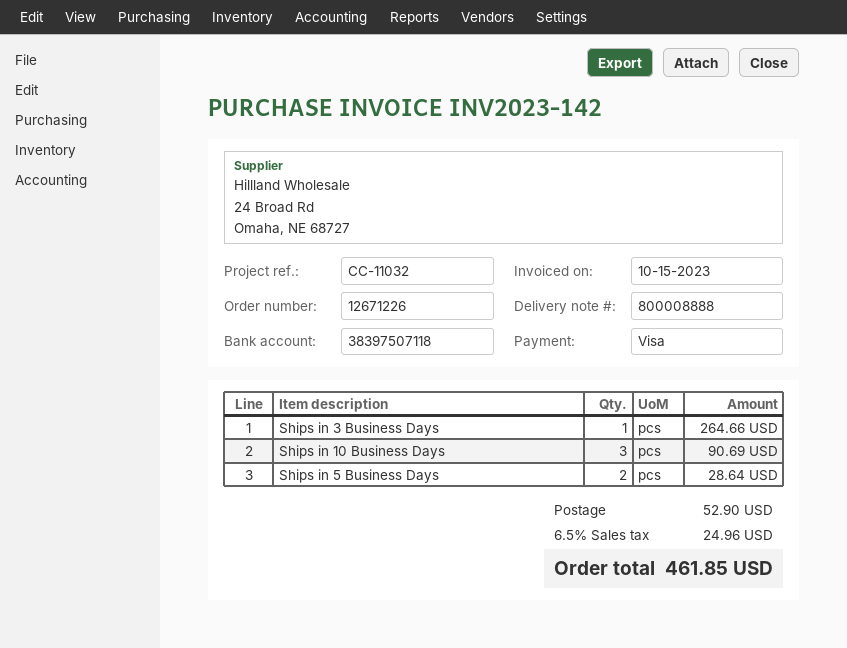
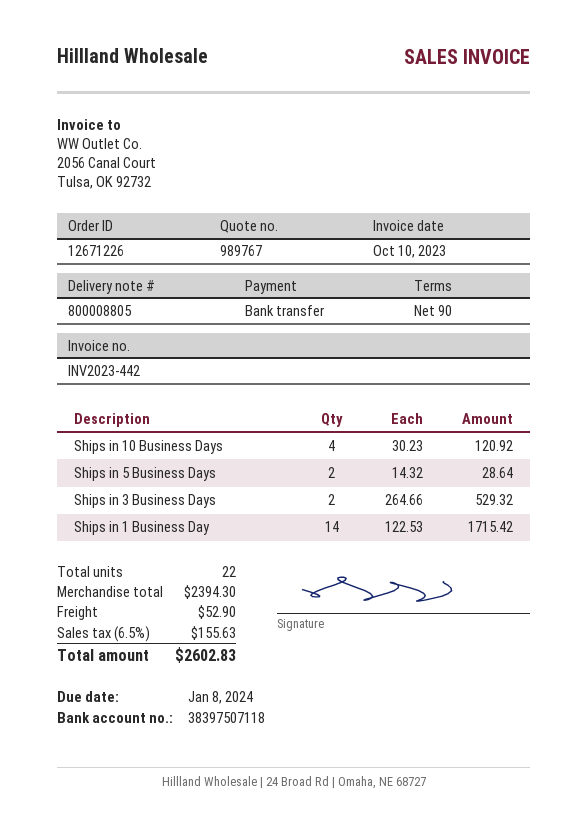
delivery note number: 800008888 -> 800008805
invoice number: INV2023-142 -> INV2023-442
invoice date: 2023-10-15 -> 2023-10-10
payment method: Visa -> bank transfer
Ships in 3 Business Days: 1 for 264.66 -> 2 for 529.32
Ships in 10 Business Days: 3 for 90.69 -> 4 for 120.92
Ships in 1 Business Day: none -> 14 for 1715.42
tax: 6.5% = 24.96 -> 6.5% = 155.63
total: 461.85 -> 2602.83

